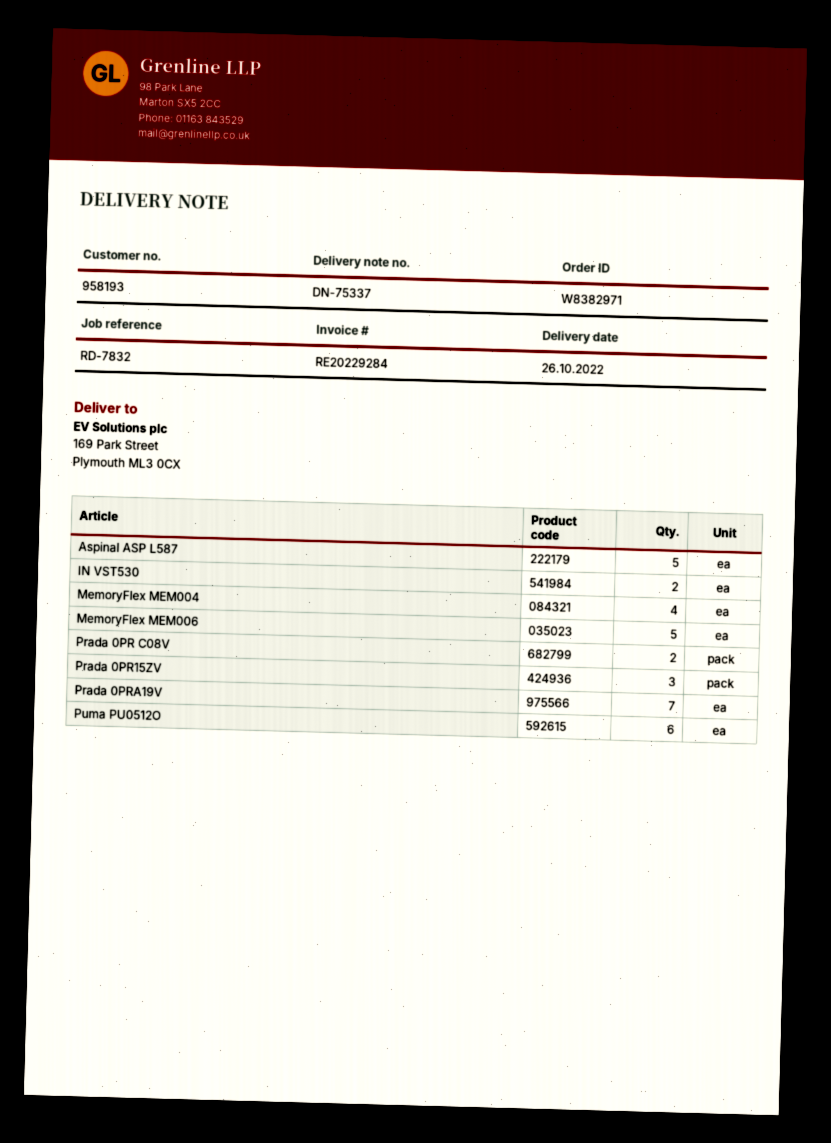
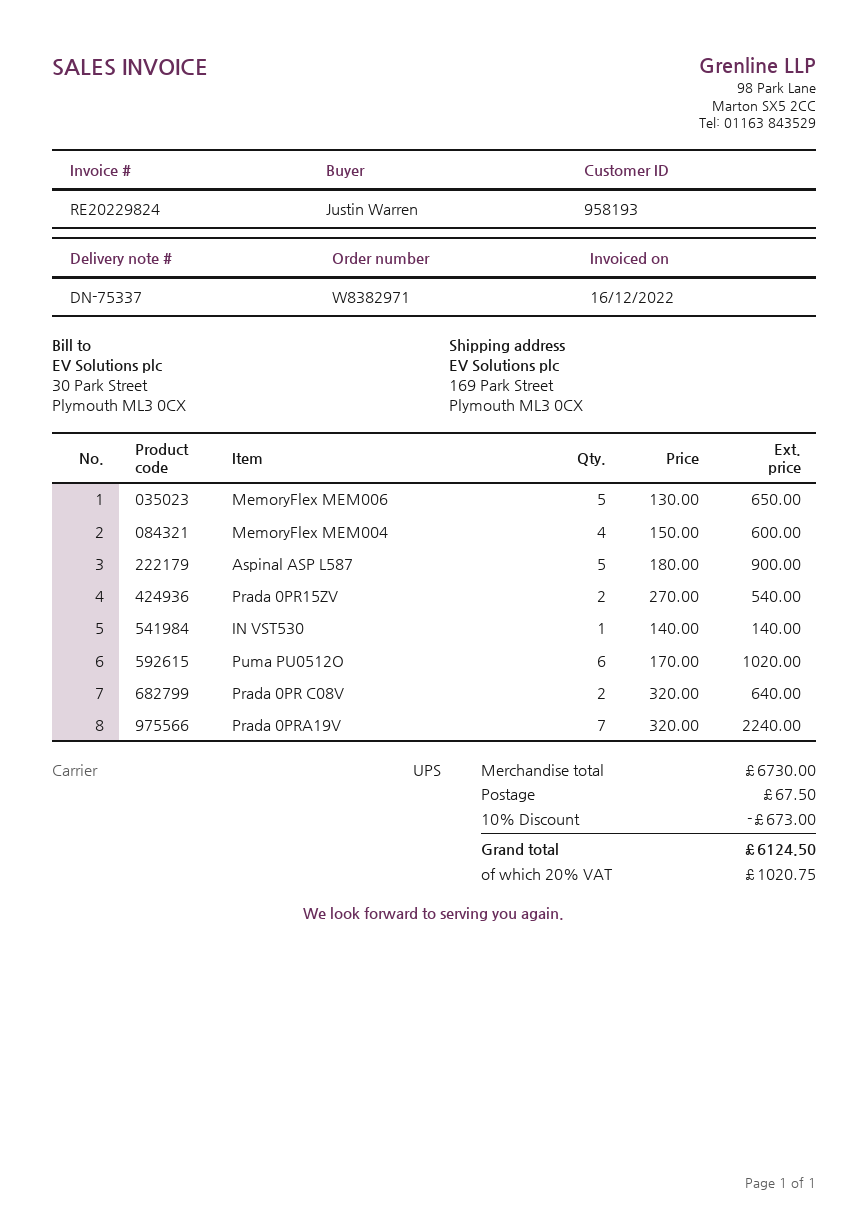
invoice number: RE20229284 -> RE20229824
IN VST530: 2 -> 1
Prada 0PR15ZV: 3 -> 2

